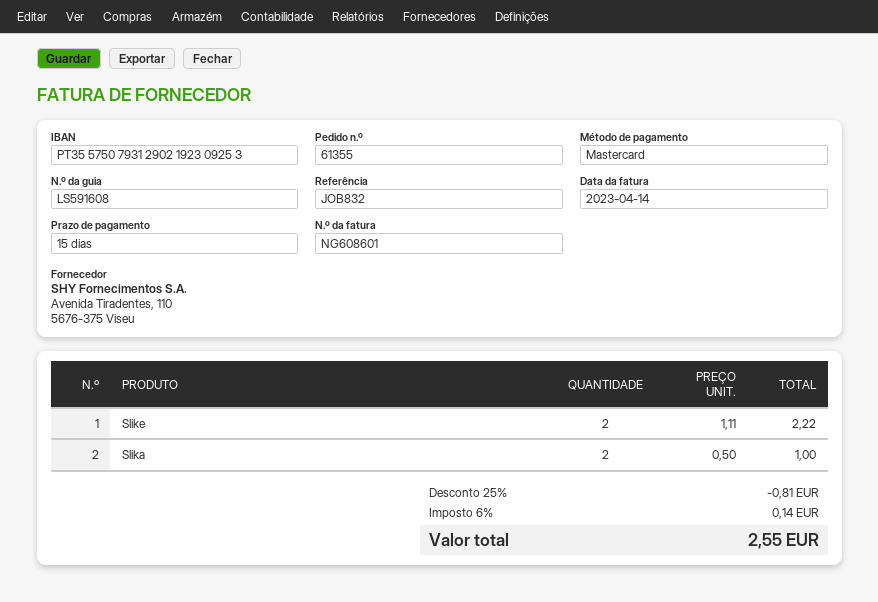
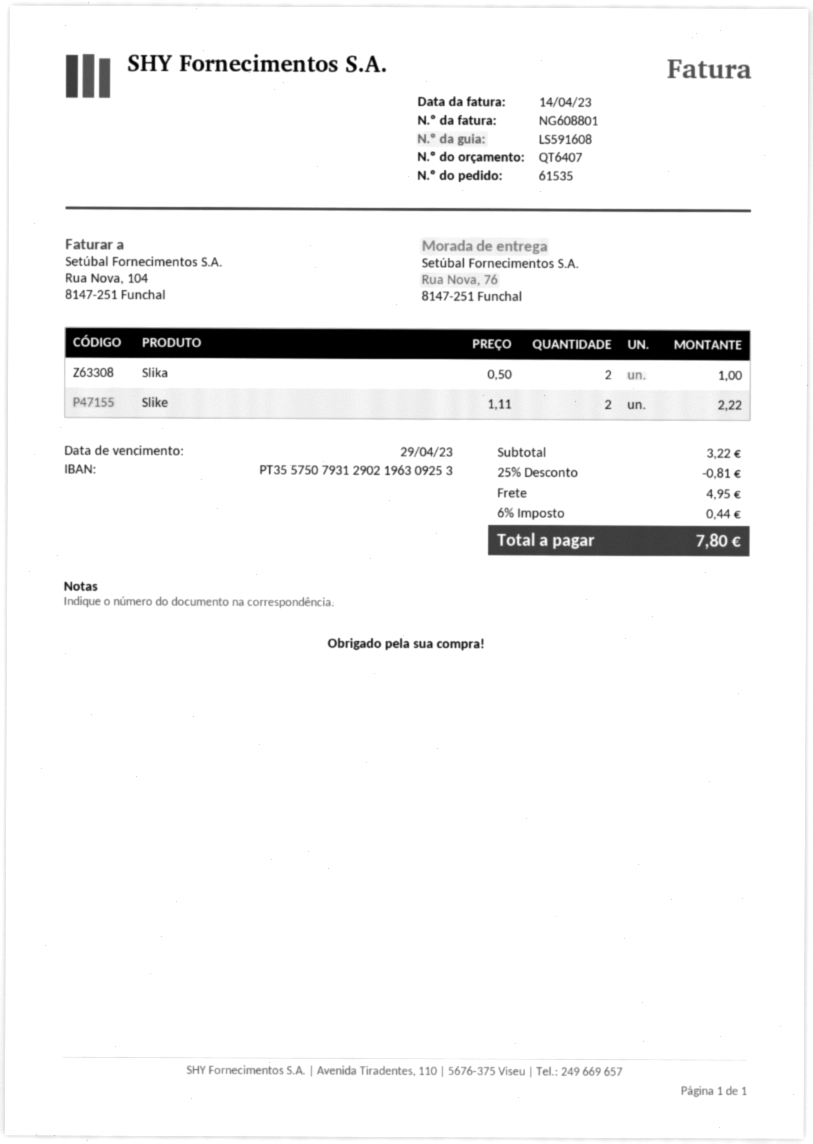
order number: 61355 -> 61535
invoice number: NG608601 -> NG608801
bank account: PT35575079312902192309253 -> PT35575079312902196309253
shipping: none -> 4.95
tax: 6% = 0.14 -> 6% = 0.44
total: 2.55 -> 7.80

